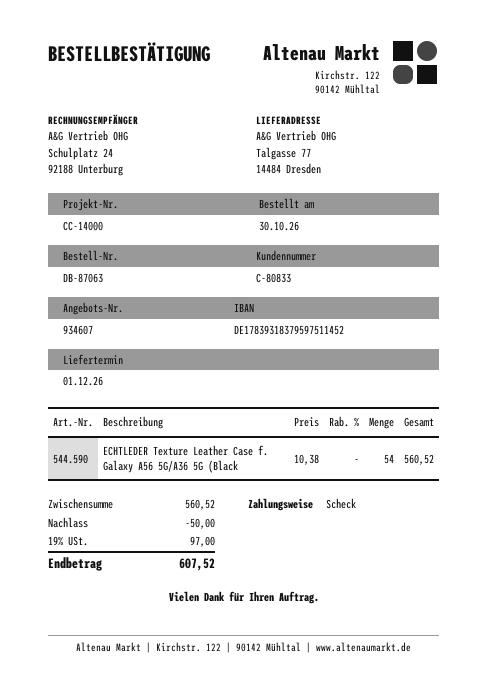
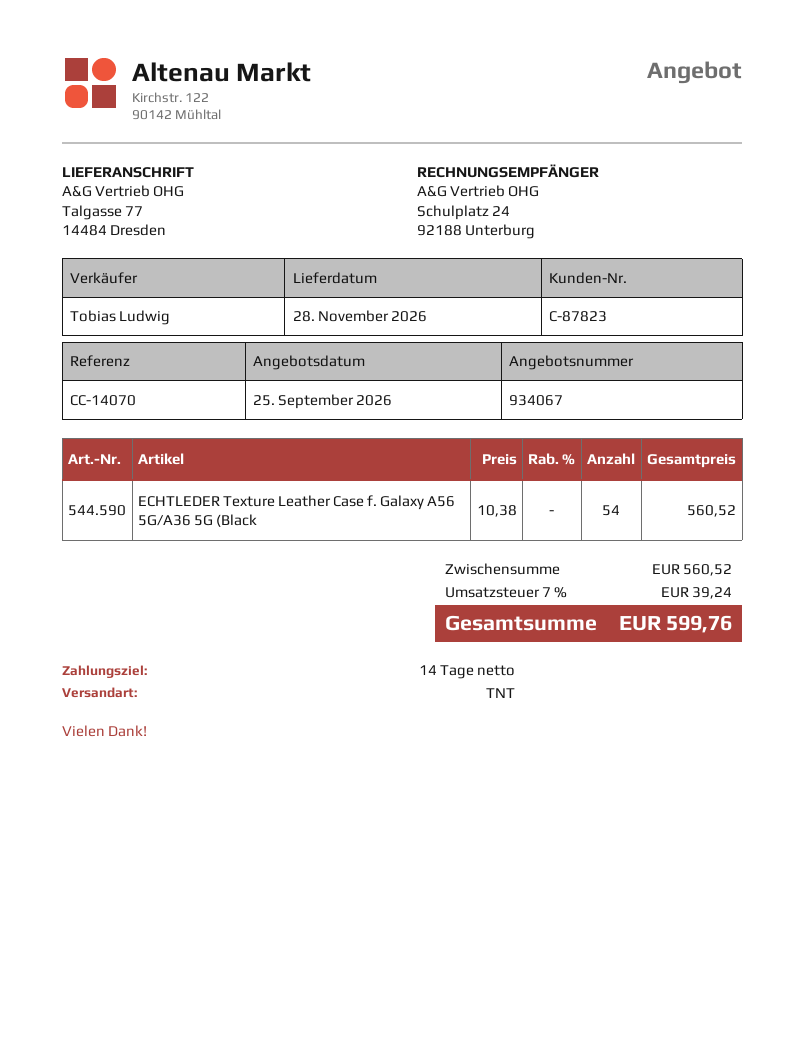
quote number: 934607 -> 934067
delivery date: 2026-12-01 -> 2026-11-28
customer number: C-80833 -> C-87823
reference: CC-14000 -> CC-14070
discount: 50.00 -> none
tax: 19% = 97.00 -> 7% = 39.24
total: 607.52 -> 599.76

